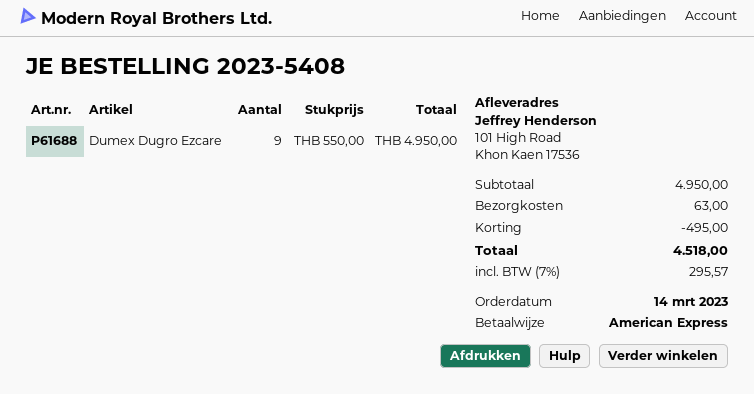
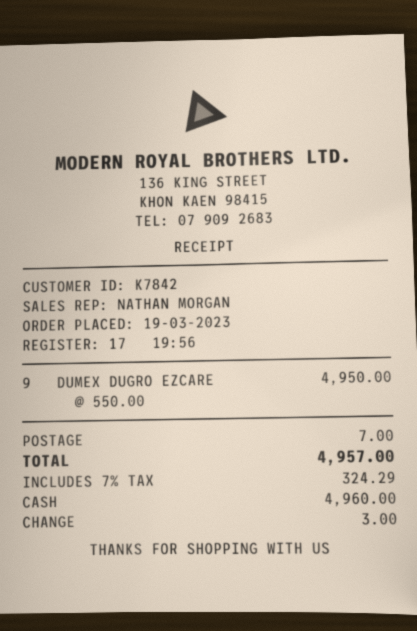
order date: 2023-03-14 -> 2023-03-19
payment method: American Express -> cash
discount: 495.00 -> none
shipping: 63.00 -> 7.00
tax: 7% = 295.57 -> 7% = 324.29
total: 4518.00 -> 4957.00

